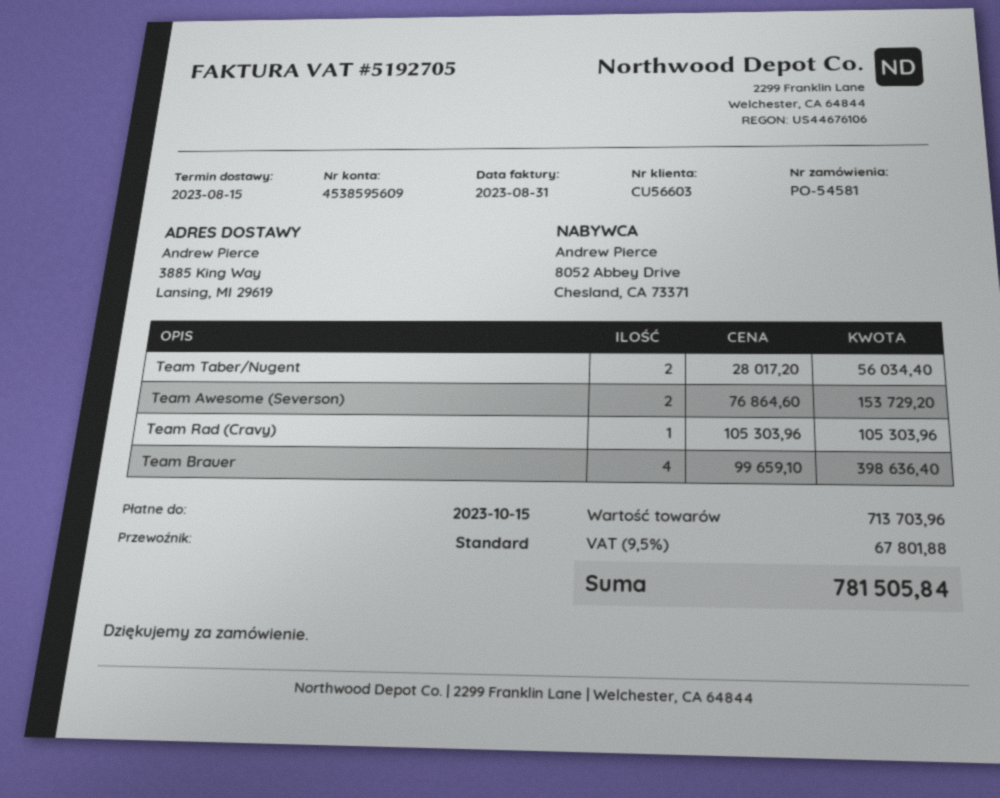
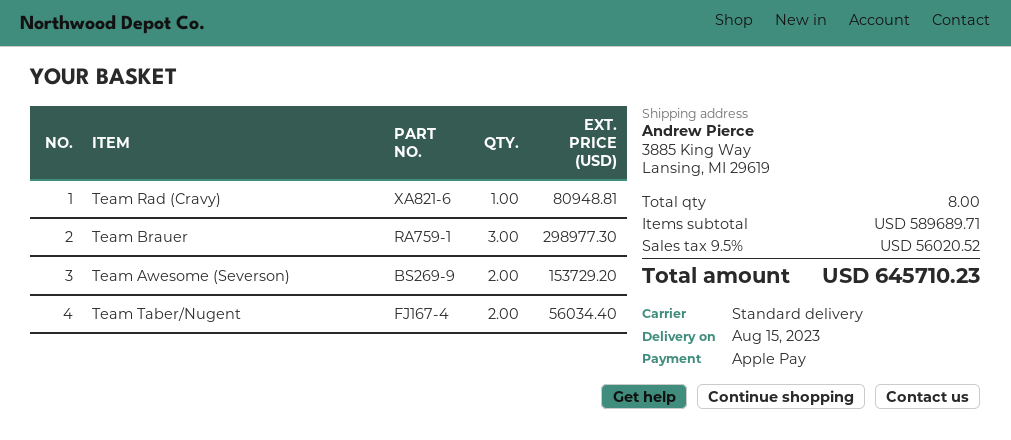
Team Rad (Cravy): 1 for 105303.96 -> 1 for 80948.81
Team Brauer: 4 for 398636.40 -> 3 for 298977.30
subtotal: 713703.96 -> 589689.71
tax: 9.5% = 67801.88 -> 9.5% = 56020.52
total: 781505.84 -> 645710.23

